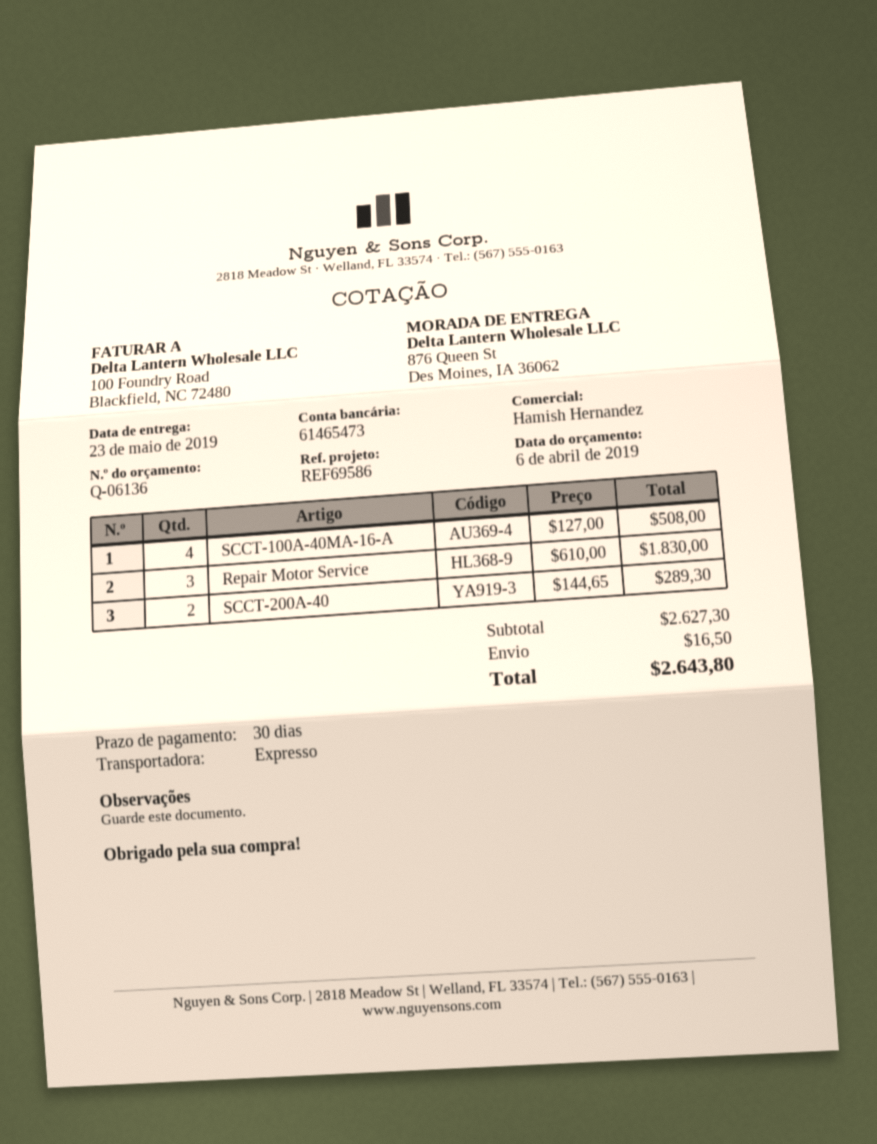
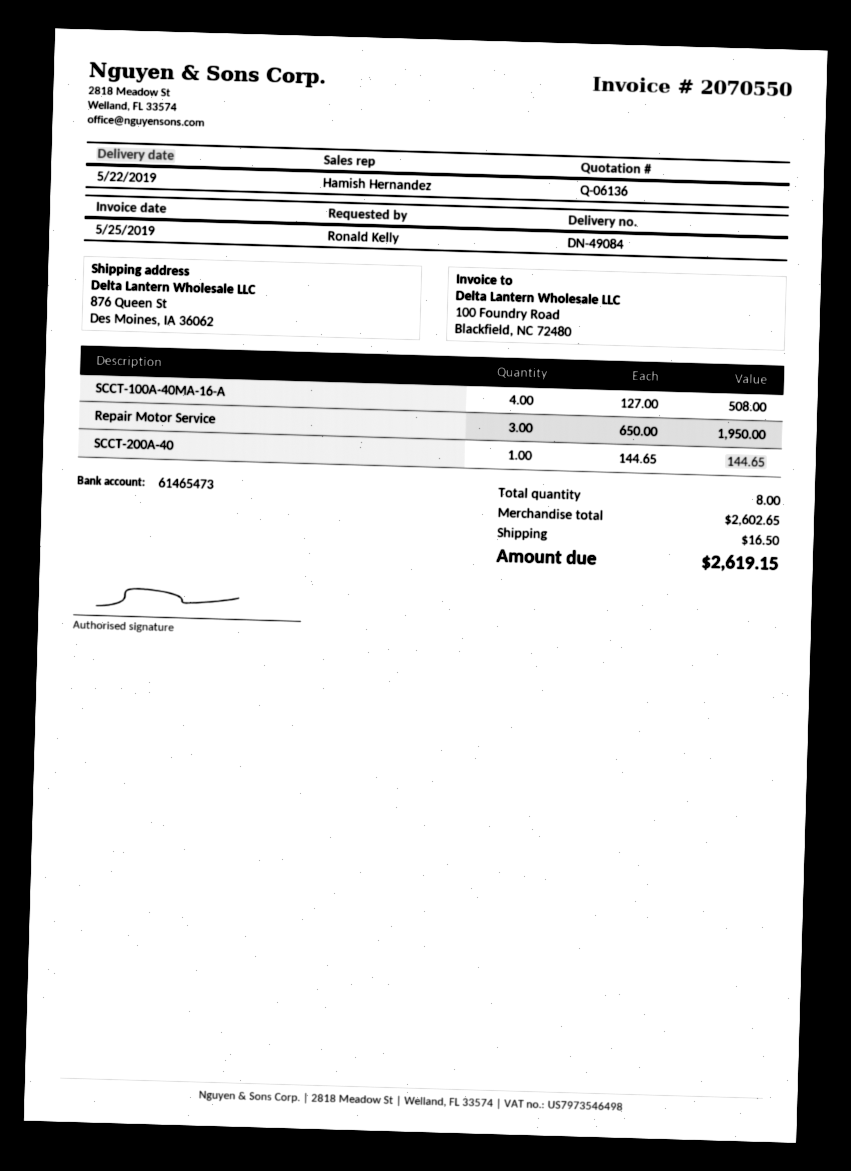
delivery date: 2019-05-23 -> 2019-05-22
Repair Motor Service: 3 x 610.00 = 1830.00 -> 3 x 650.00 = 1950.00
SCCT-200A-40: 2 x 144.65 = 289.30 -> 1 x 144.65 = 144.65
subtotal: 2627.30 -> 2602.65
total: 2643.80 -> 2619.15

